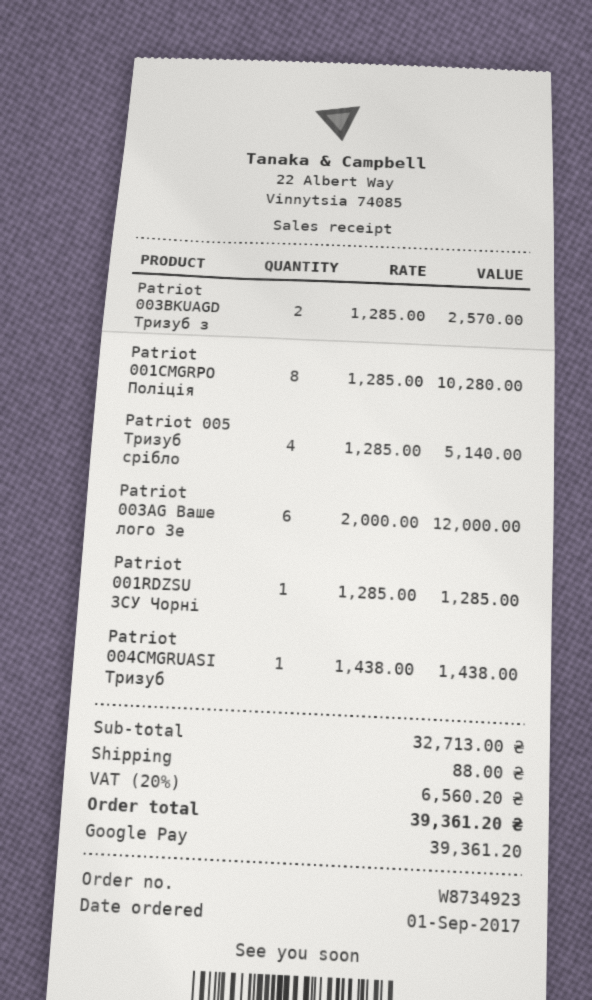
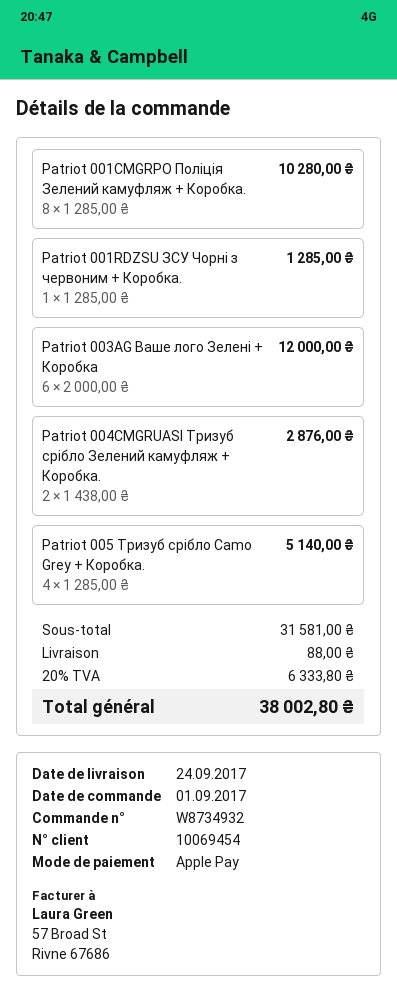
order number: W8734923 -> W8734932
payment method: Google Pay -> Apple Pay
Patriot 003BKUAGD Тризуб з: 2 x 1285.00 = 2570.00 -> none
Patriot 004CMGRUASI Тризуб: 1 x 1438.00 = 1438.00 -> 2 x 1438.00 = 2876.00
subtotal: 32713.00 -> 31581.00
tax: 20% = 6560.20 -> 20% = 6333.80
total: 39361.20 -> 38002.80

